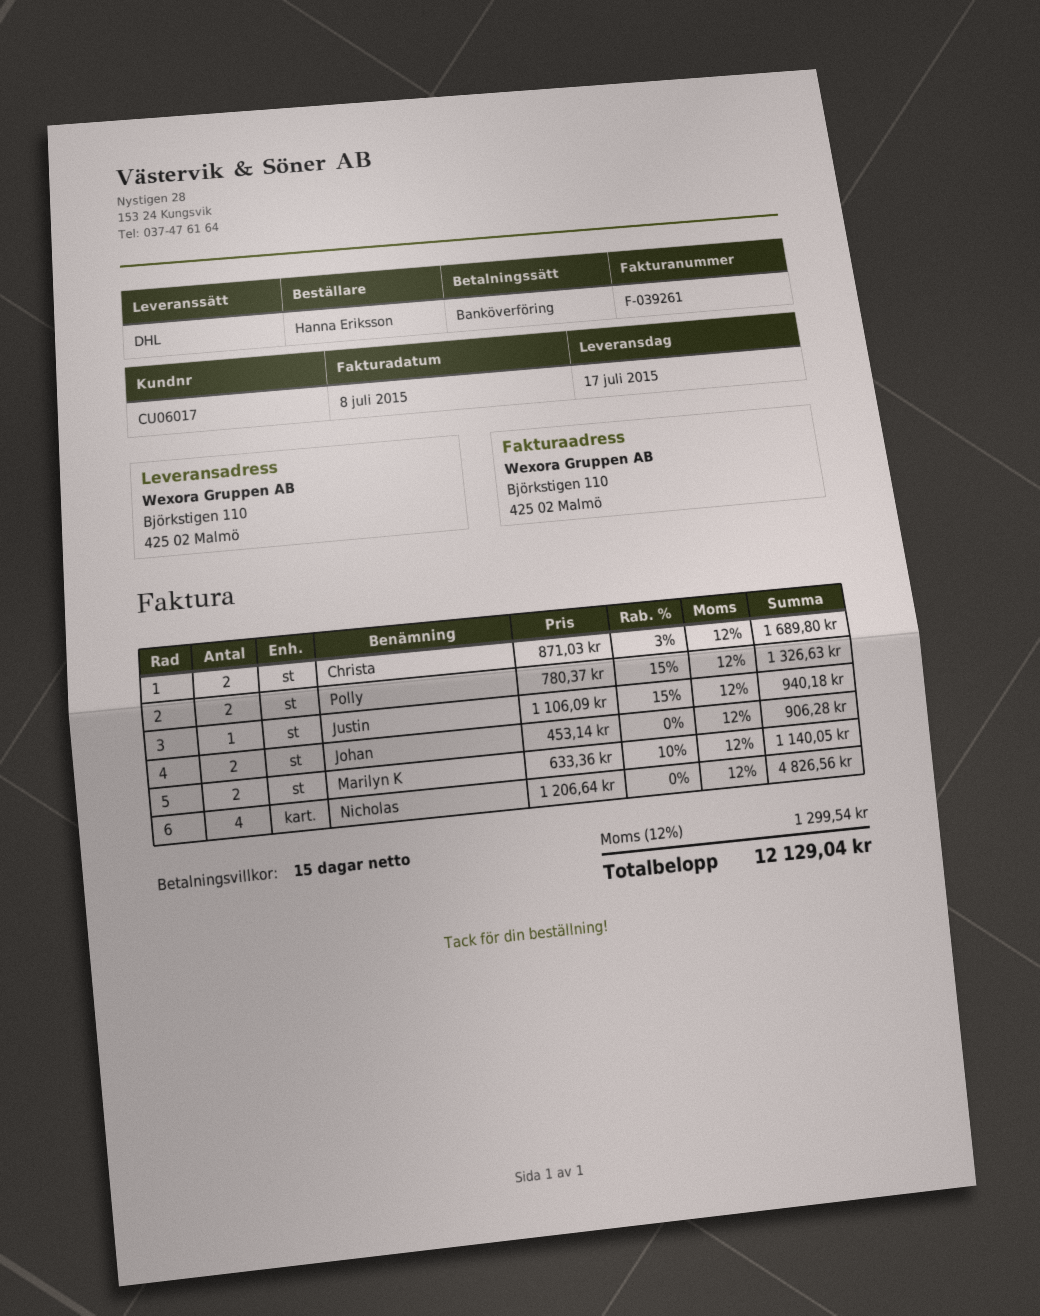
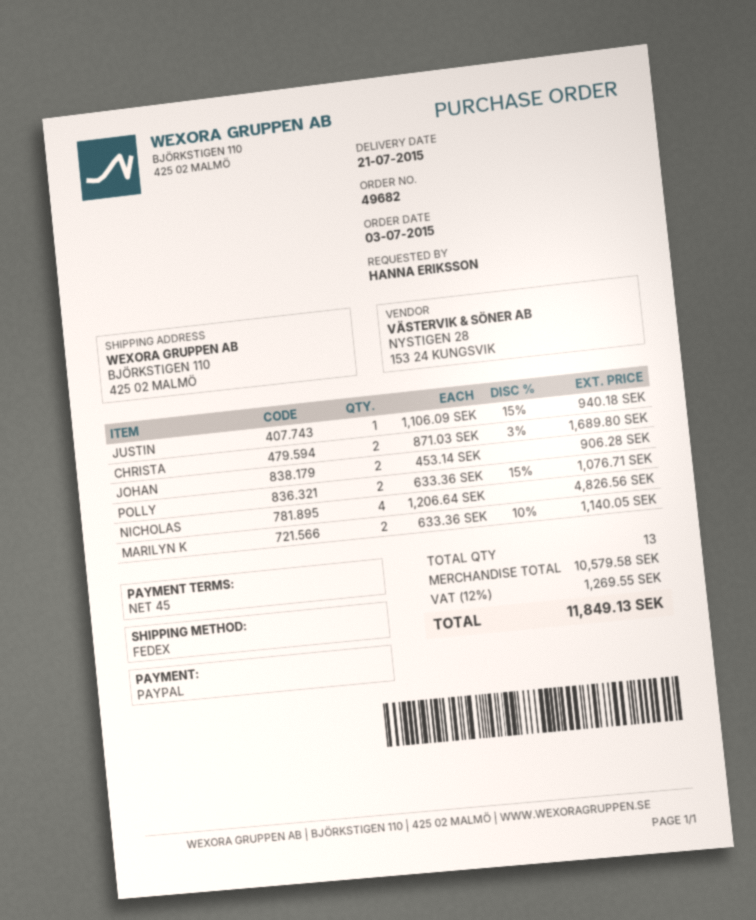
delivery date: 2015-07-17 -> 2015-07-21
payment terms: 15 days -> 45 days
payment method: bank transfer -> PayPal
shipping method: DHL -> FedEx
Polly: 2 x 780.37 - 15% = 1326.63 -> 2 x 633.36 - 15% = 1076.71
tax: 12% = 1299.54 -> 12% = 1269.55
total: 12129.04 -> 11849.13

